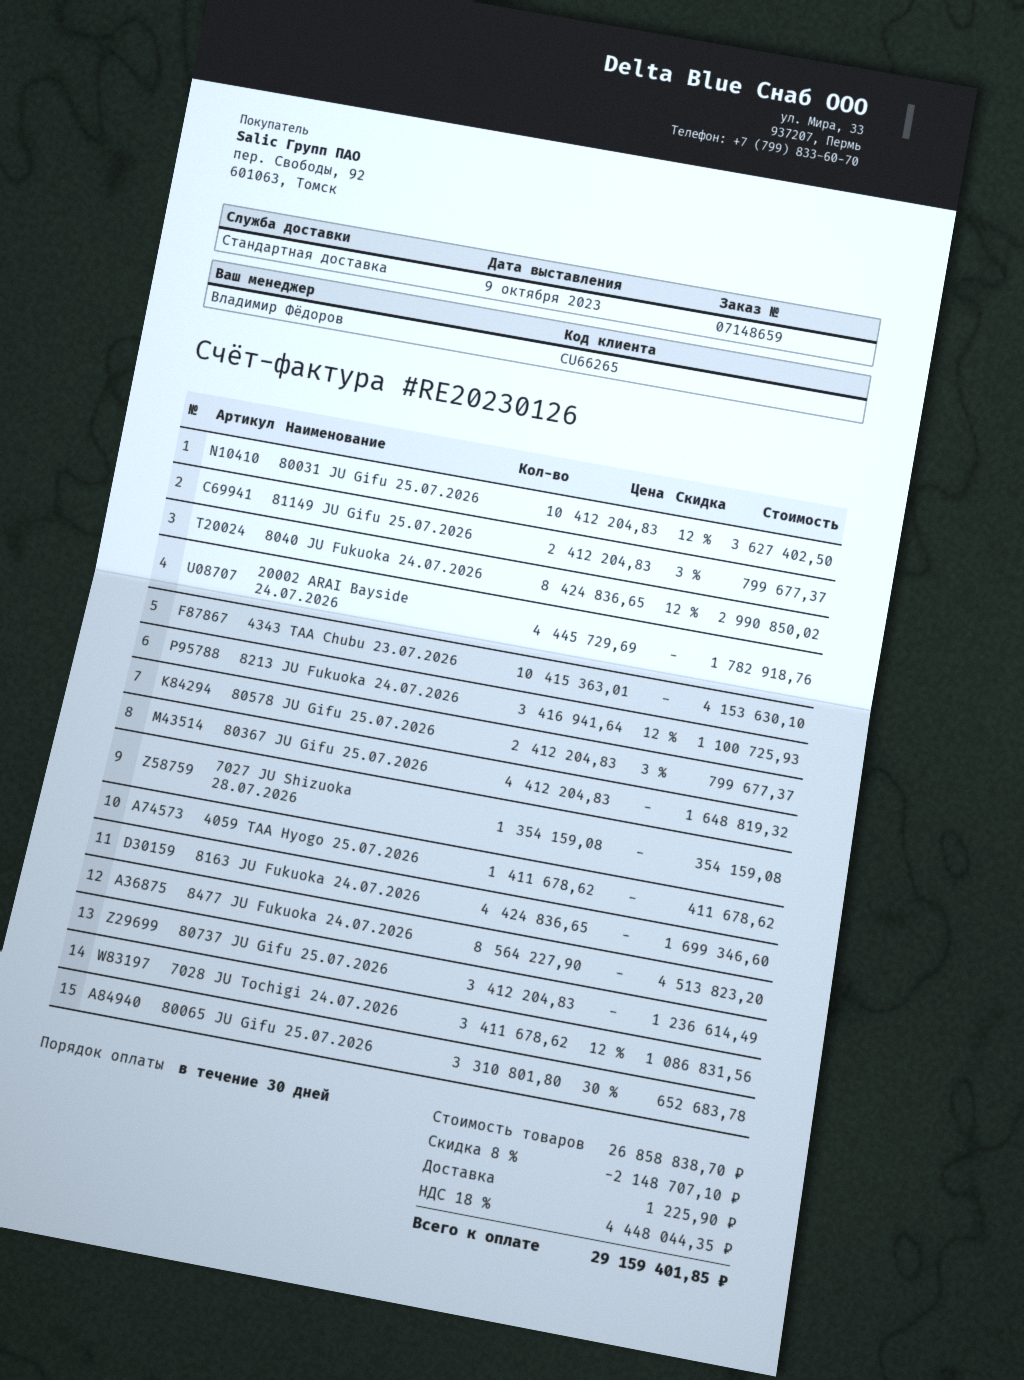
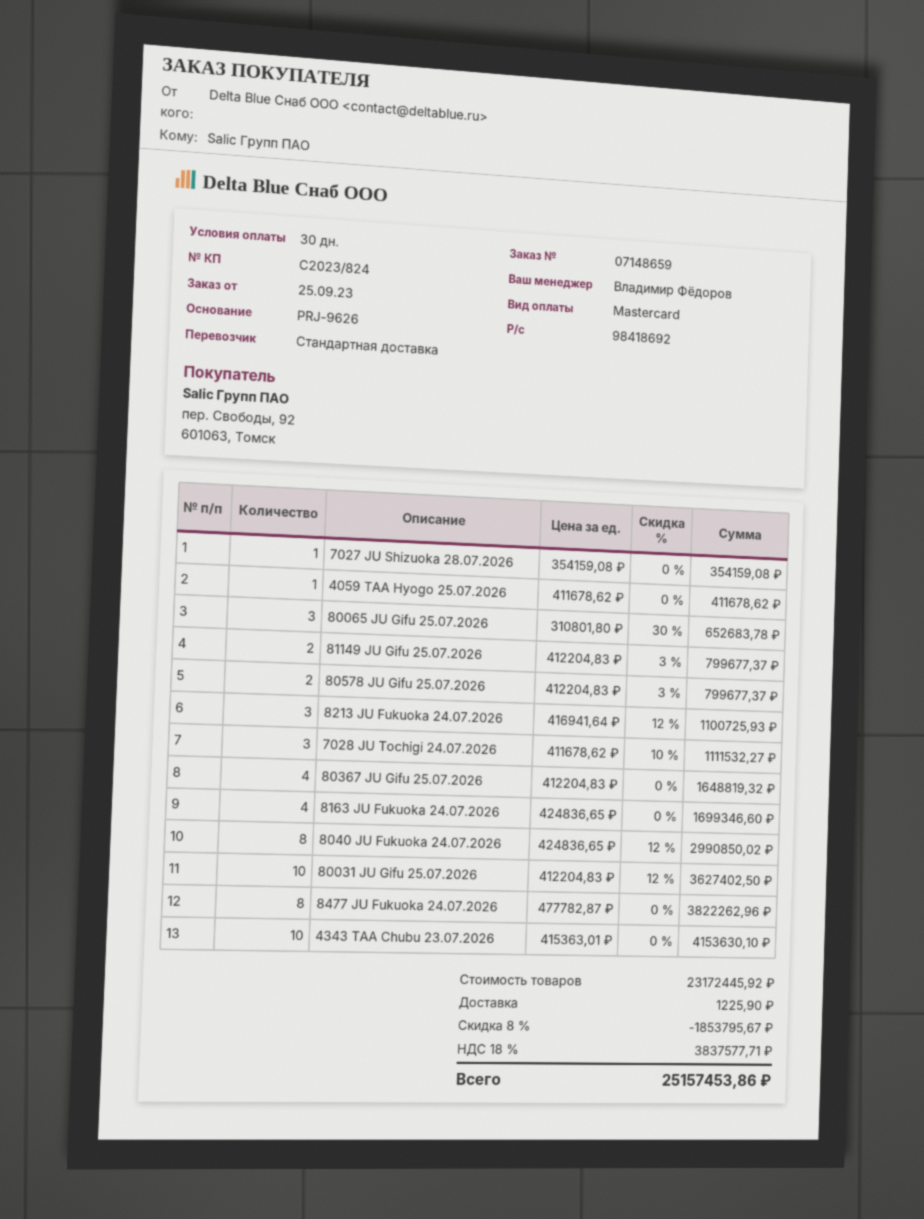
20002 ARAI Bayside 24.07.2026: 4 x 445729.69 = 1782918.76 -> none
8477 JU Fukuoka 24.07.2026: 8 x 564227.90 = 4513823.20 -> 8 x 477782.87 = 3822262.96
80737 JU Gifu 25.07.2026: 3 x 412204.83 = 1236614.49 -> none
7028 JU Tochigi 24.07.2026: 3 x 411678.62 - 12% = 1086831.56 -> 3 x 411678.62 - 10% = 1111532.27
subtotal: 26858838.70 -> 23172445.92
discount: 8% = 2148707.10 -> 8% = 1853795.67
tax: 18% = 4448044.35 -> 18% = 3837577.71
total: 29159401.85 -> 25157453.86

